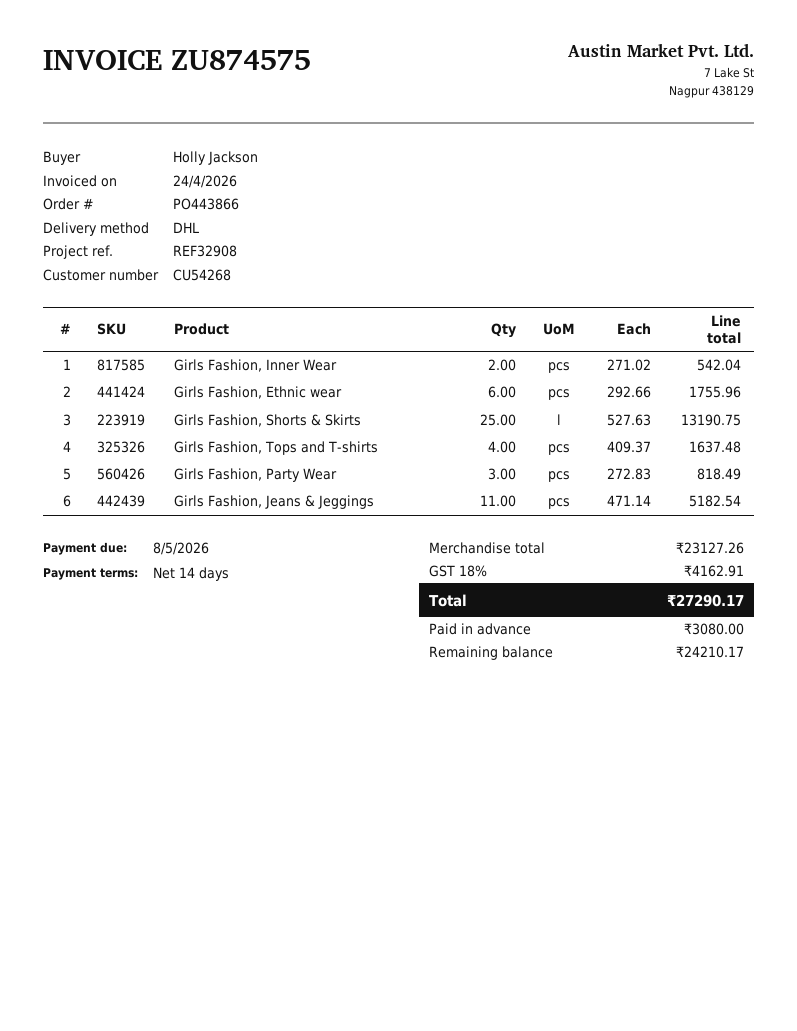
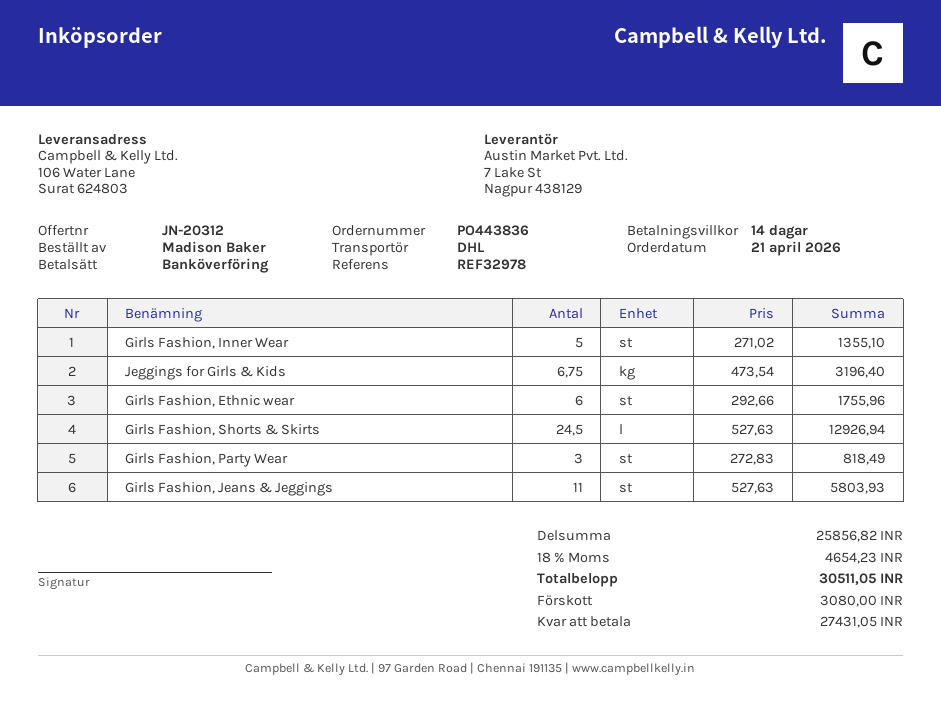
order number: PO443866 -> PO443836
reference: REF32908 -> REF32978
ordered by: Holly Jackson -> Madison Baker
Girls Fashion, Inner Wear: 2 x 271.02 = 542.04 -> 5 x 271.02 = 1355.10
Girls Fashion, Shorts & Skirts: 25 x 527.63 = 13190.75 -> 24.5 x 527.63 = 12926.94
Girls Fashion, Tops and T-shirts: 4 x 409.37 = 1637.48 -> none
Girls Fashion, Jeans & Jeggings: 11 x 471.14 = 5182.54 -> 11 x 527.63 = 5803.93
Jeggings for Girls & Kids: none -> 6.75 x 473.54 = 3196.40
subtotal: 23127.26 -> 25856.82
tax: 18% = 4162.91 -> 18% = 4654.23
total: 27290.17 -> 30511.05
balance: 24210.17 -> 27431.05

